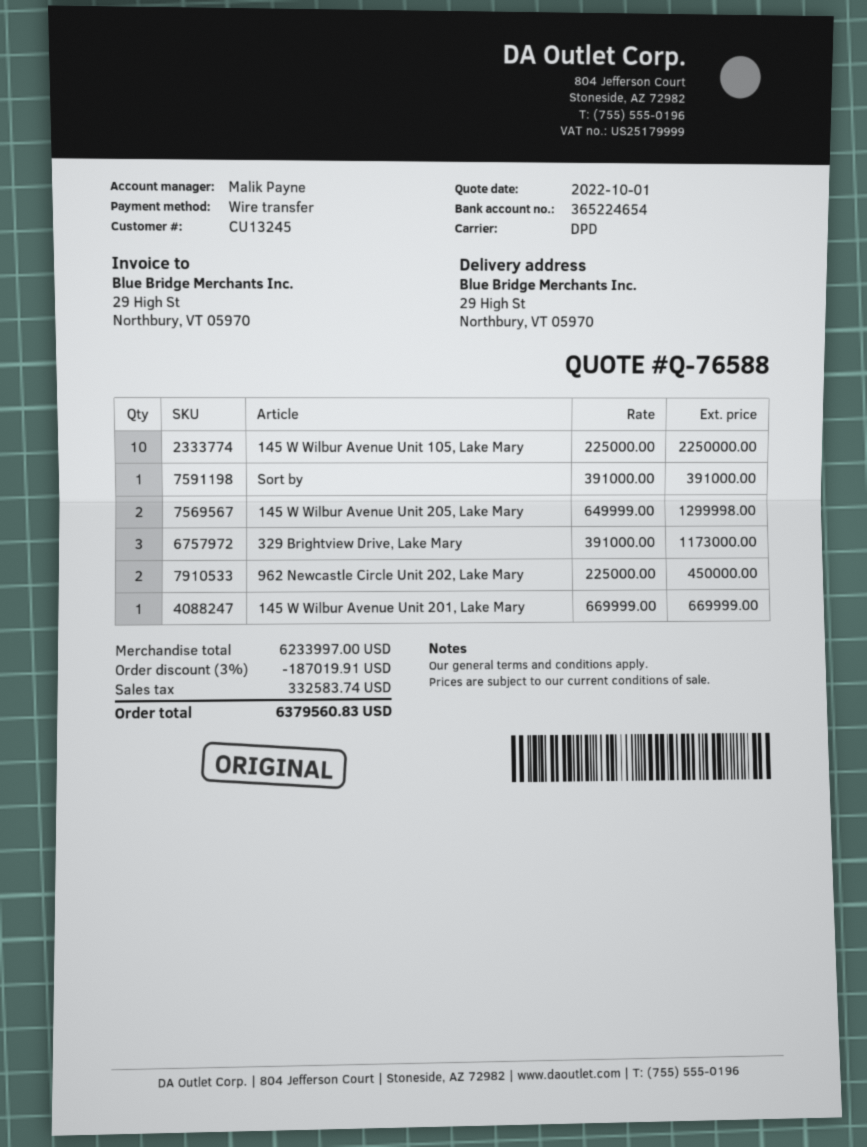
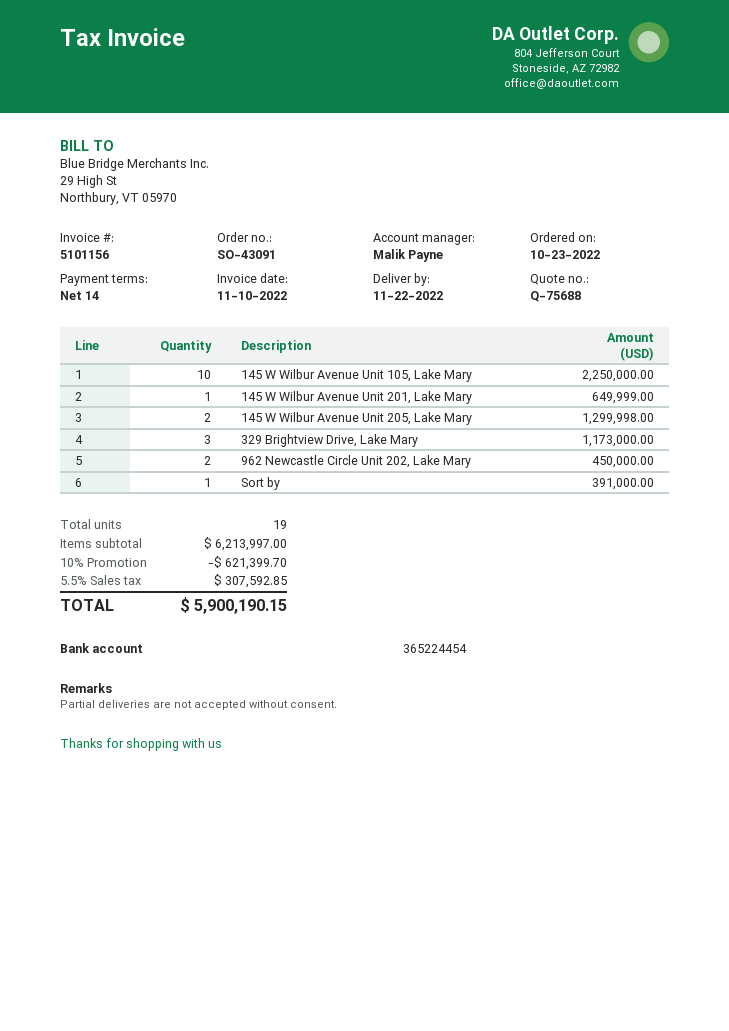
quote number: Q-76588 -> Q-75688
bank account: 365224654 -> 365224454
145 W Wilbur Avenue Unit 201, Lake Mary: 1 for 669999.00 -> 1 for 649999.00
subtotal: 6233997.00 -> 6213997.00
discount: 3% = 187019.91 -> 10% = 621399.70
tax: 332583.74 -> 307592.85
total: 6379560.83 -> 5900190.15

